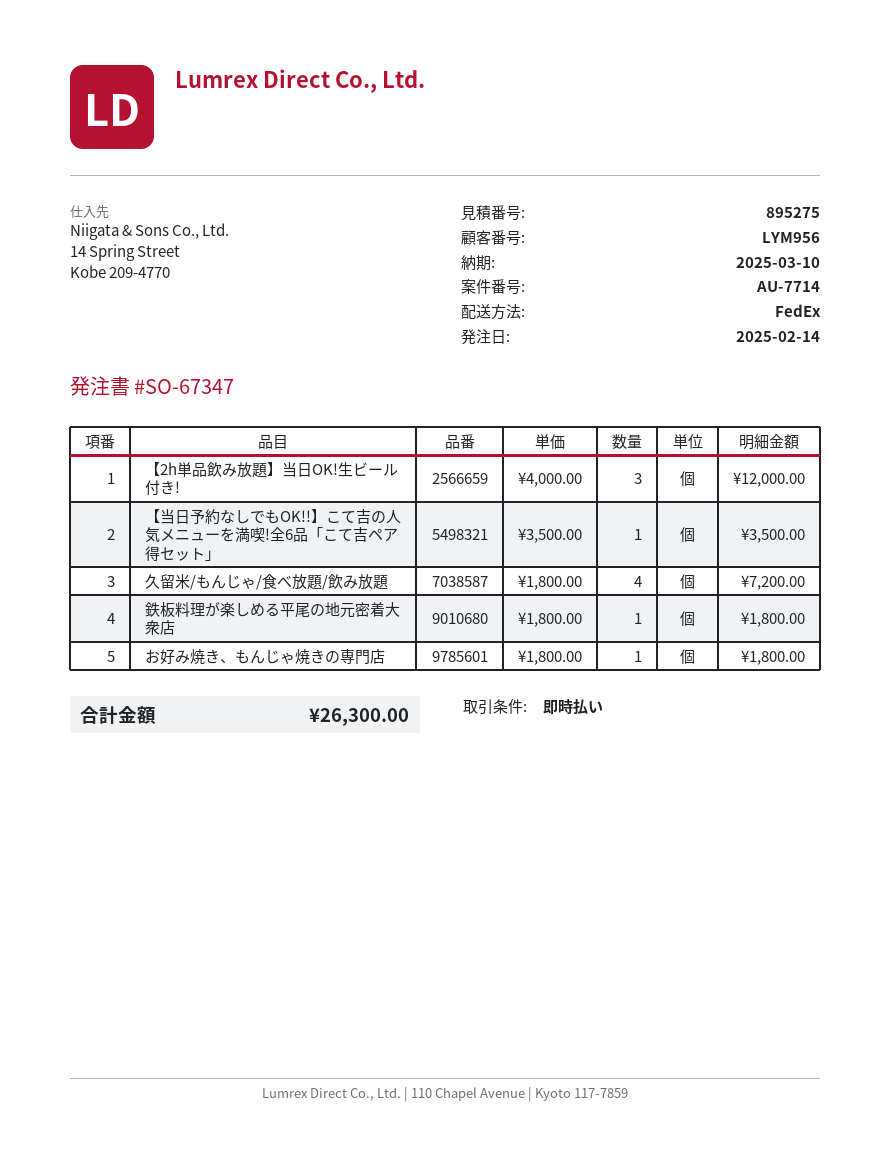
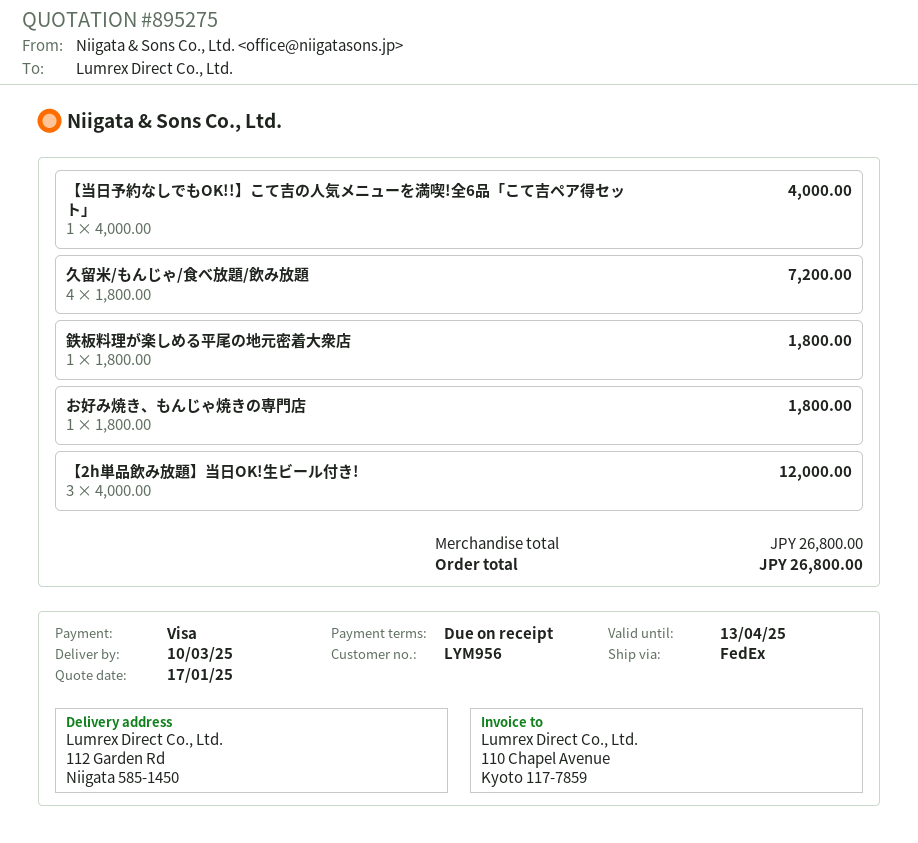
【当日予約なしでもOK!!】こて吉の人気メニューを満喫!全6品「こて吉ペア得セット」: 1 x 3500.00 = 3500.00 -> 1 x 4000.00 = 4000.00
total: 26300.00 -> 26800.00

